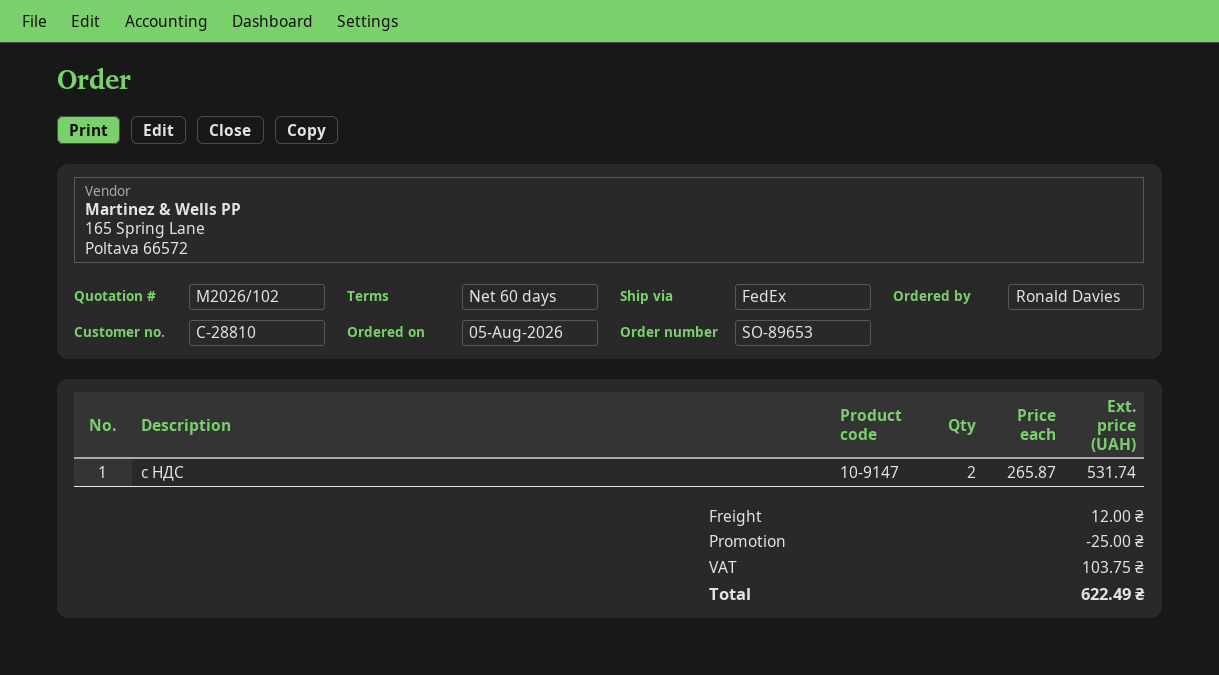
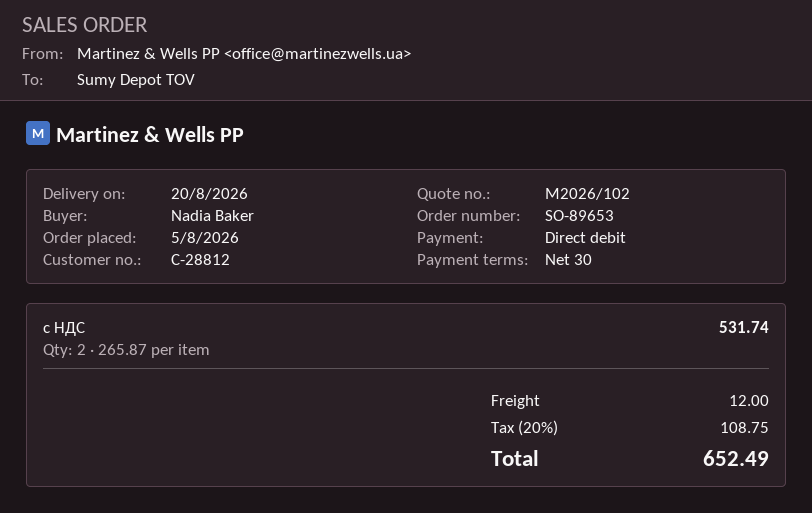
payment terms: 60 days -> 30 days
customer number: C-28810 -> C-28812
ordered by: Ronald Davies -> Nadia Baker
discount: 25.00 -> none
tax: 103.75 -> 108.75
total: 622.49 -> 652.49

